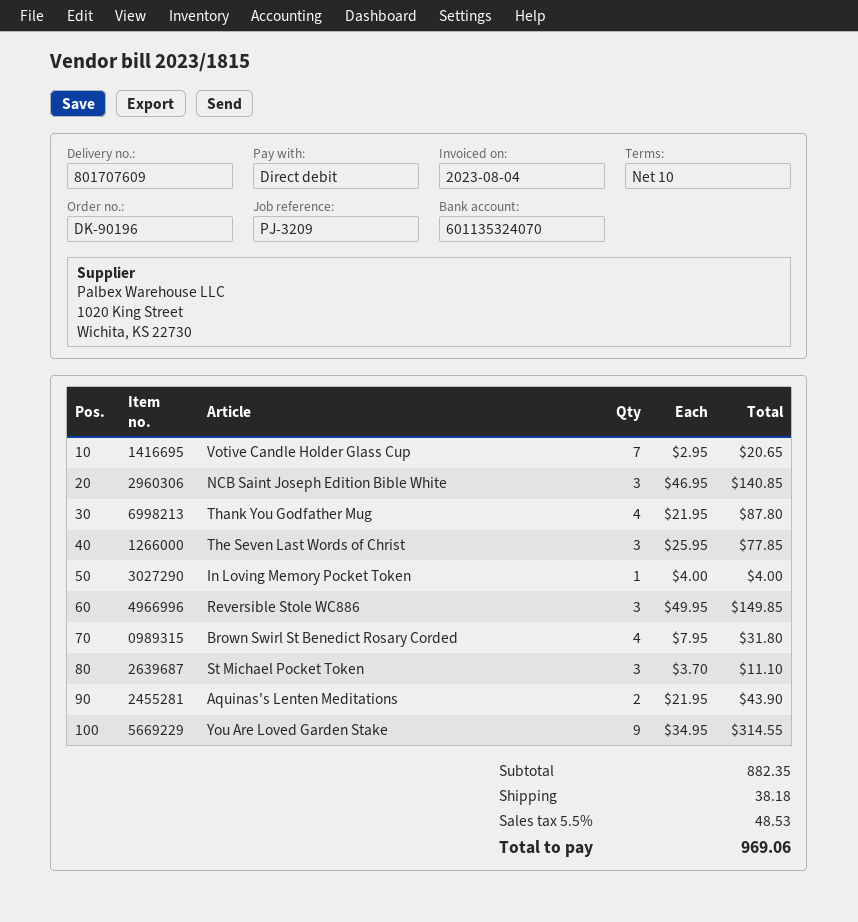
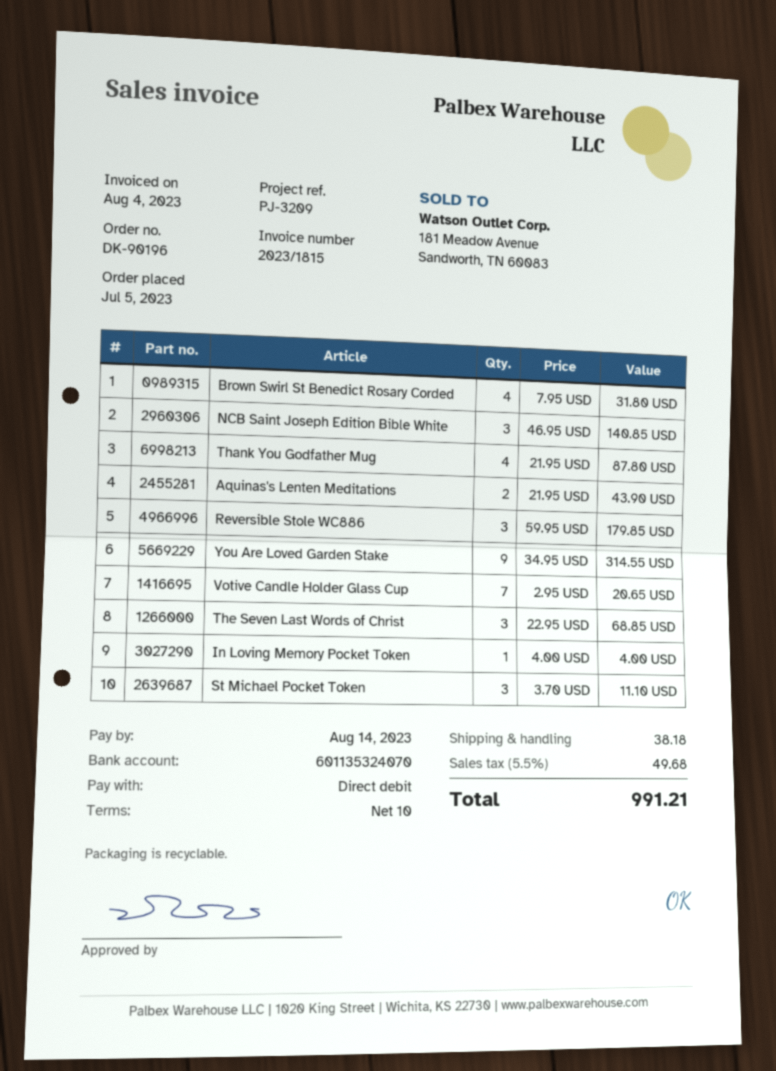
The Seven Last Words of Christ: 3 x 25.95 = 77.85 -> 3 x 22.95 = 68.85
Reversible Stole WC886: 3 x 49.95 = 149.85 -> 3 x 59.95 = 179.85
tax: 5.5% = 48.53 -> 5.5% = 49.68
total: 969.06 -> 991.21

